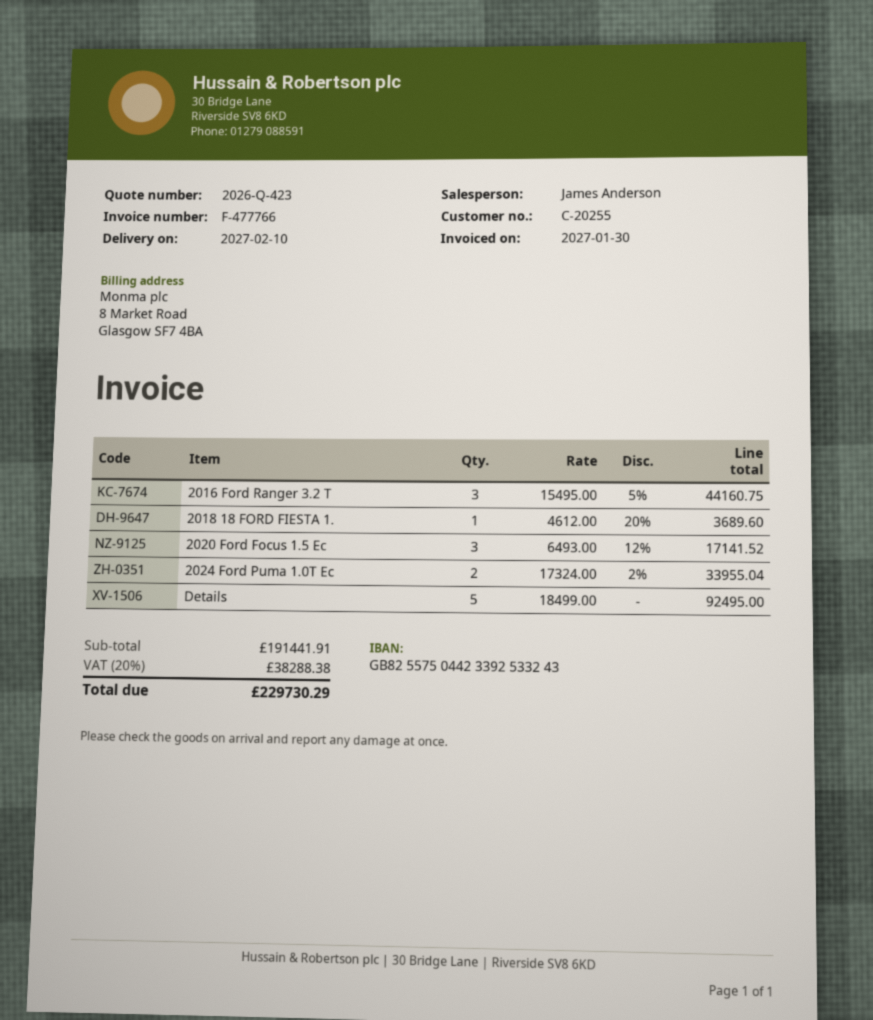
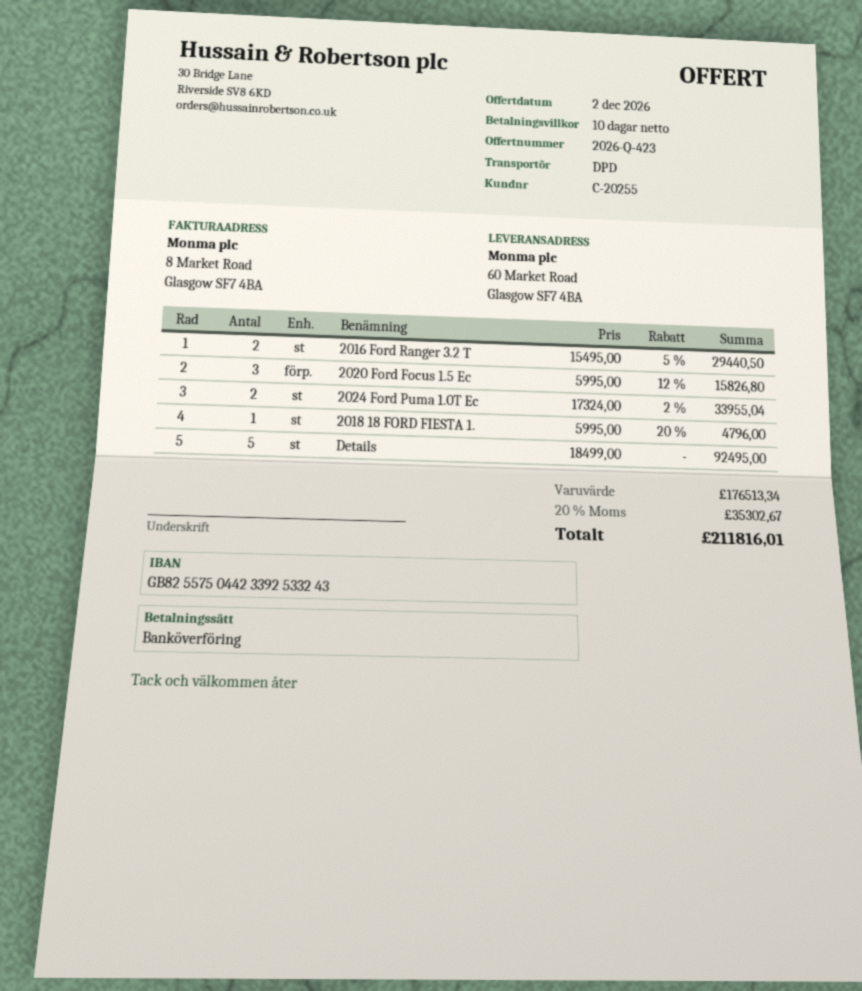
2016 Ford Ranger 3.2 T: 3 x 15495.00 - 5% = 44160.75 -> 2 x 15495.00 - 5% = 29440.50
2018 18 FORD FIESTA 1.: 1 x 4612.00 - 20% = 3689.60 -> 1 x 5995.00 - 20% = 4796.00
2020 Ford Focus 1.5 Ec: 3 x 6493.00 - 12% = 17141.52 -> 3 x 5995.00 - 12% = 15826.80
subtotal: 191441.91 -> 176513.34
tax: 20% = 38288.38 -> 20% = 35302.67
total: 229730.29 -> 211816.01

